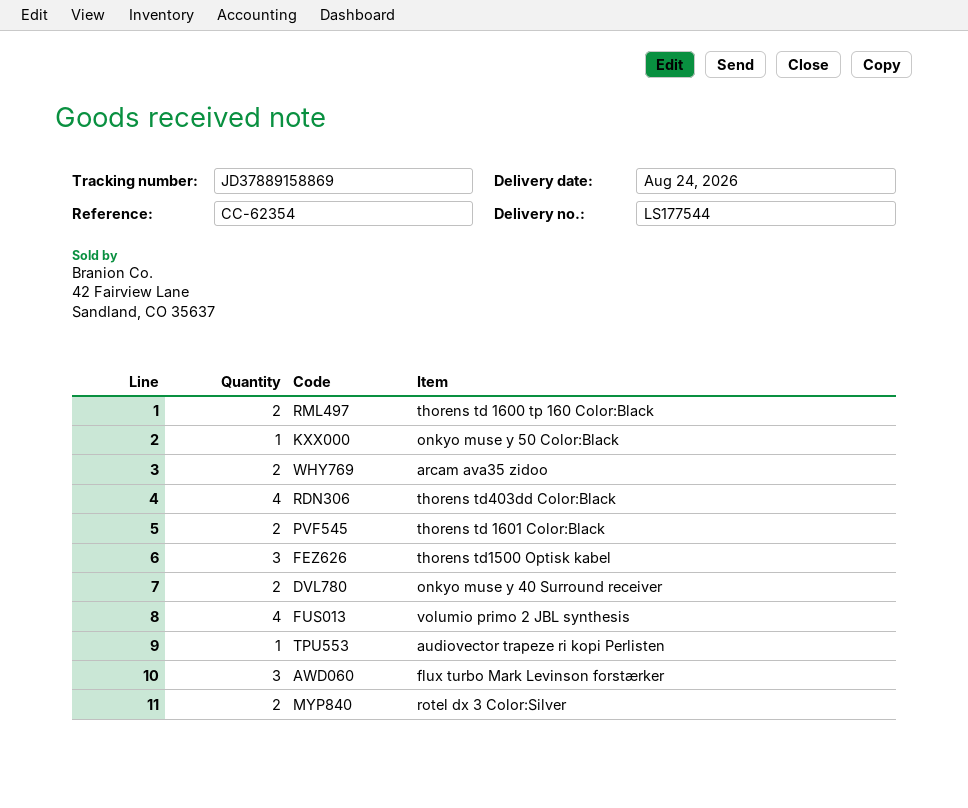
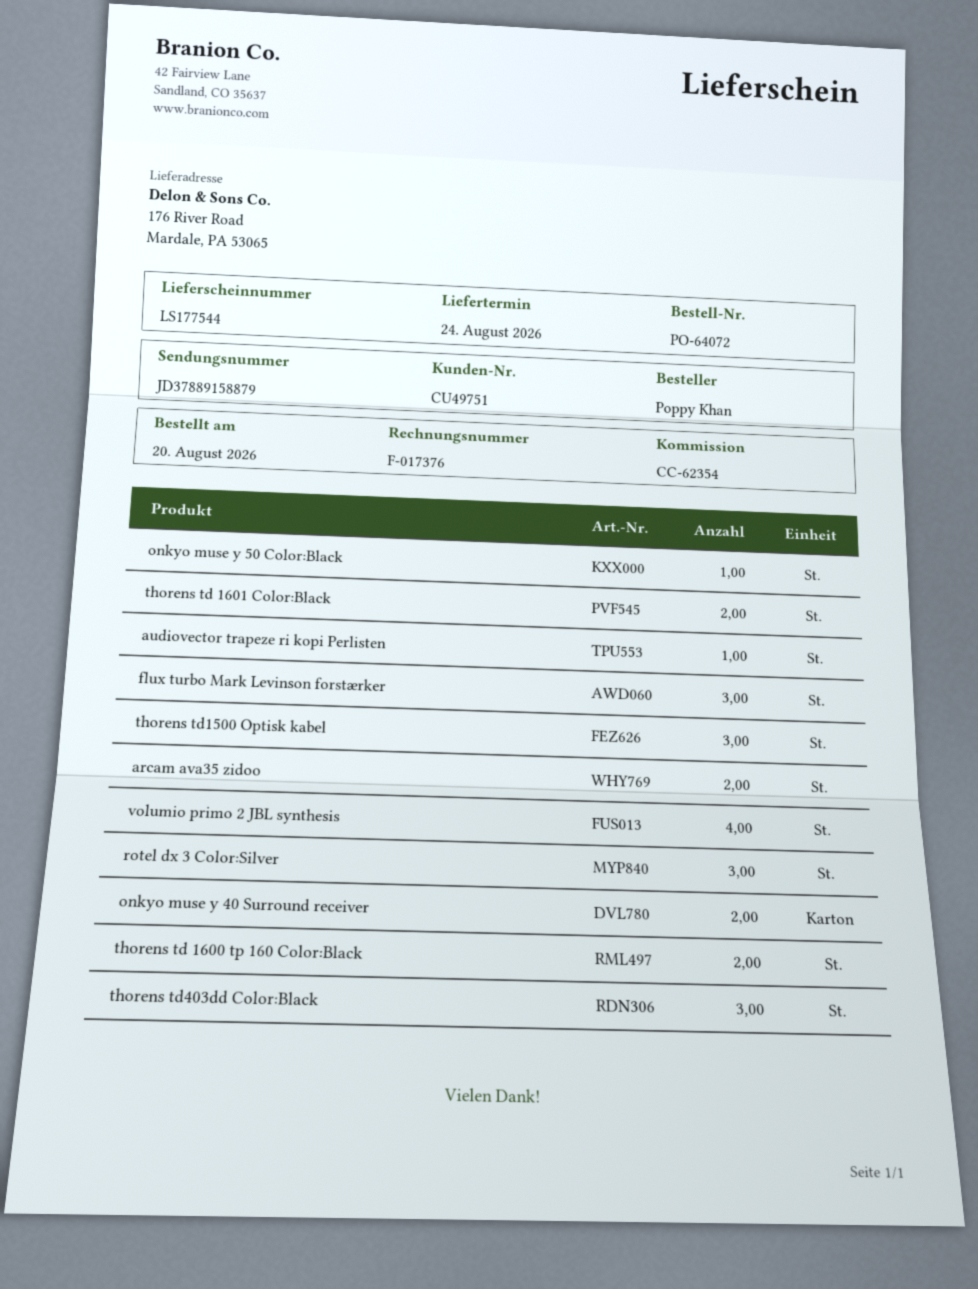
tracking number: JD37889158869 -> JD37889158879
thorens td403dd Color:Black: 4 -> 3
rotel dx 3 Color:Silver: 2 -> 3

